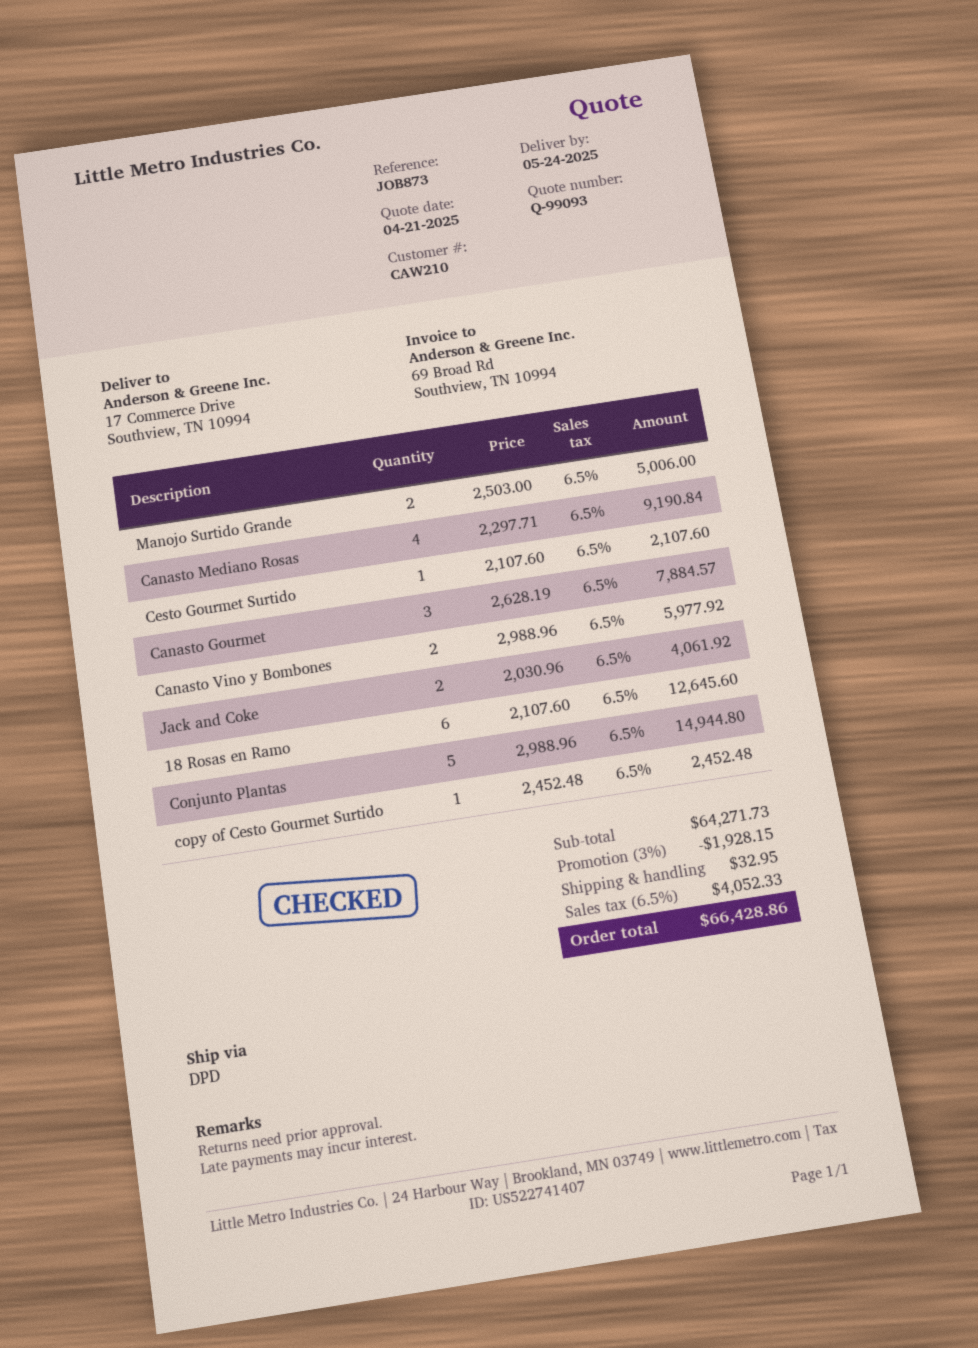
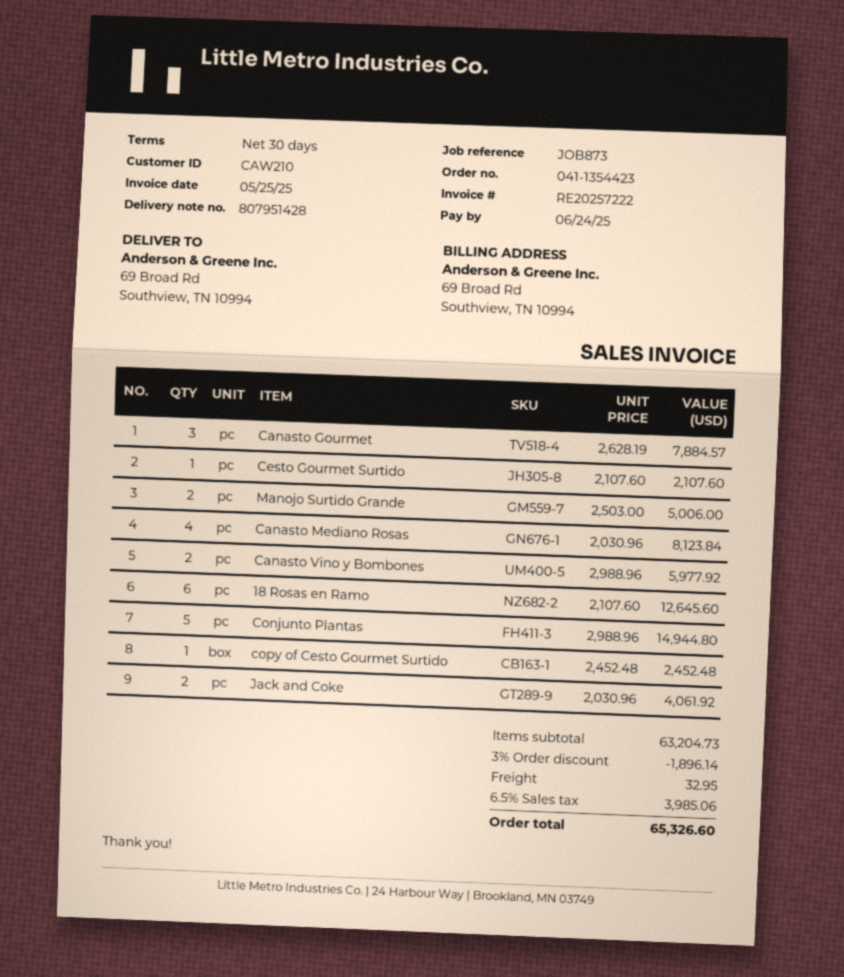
ship to: 17 Commerce Drive, Southview, TN 10994 -> 69 Broad Rd, Southview, TN 10994
Canasto Mediano Rosas: 4 x 2297.71 = 9190.84 -> 4 x 2030.96 = 8123.84
subtotal: 64271.73 -> 63204.73
discount: 3% = 1928.15 -> 3% = 1896.14
tax: 6.5% = 4052.33 -> 6.5% = 3985.06
total: 66428.86 -> 65326.60

